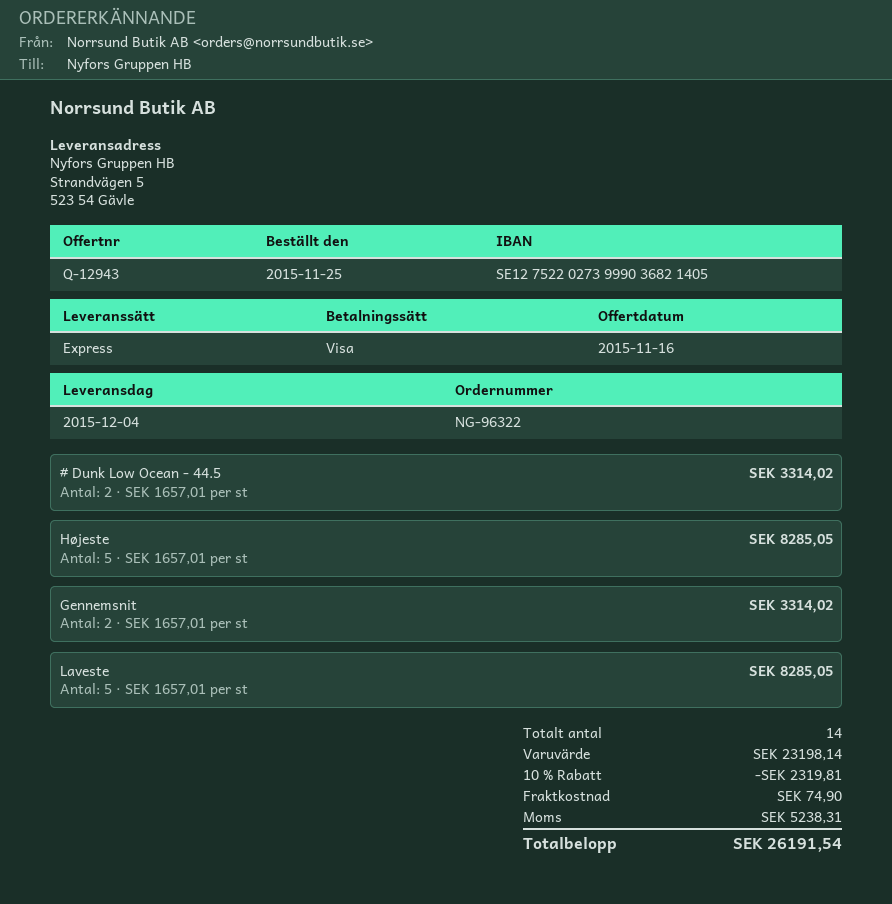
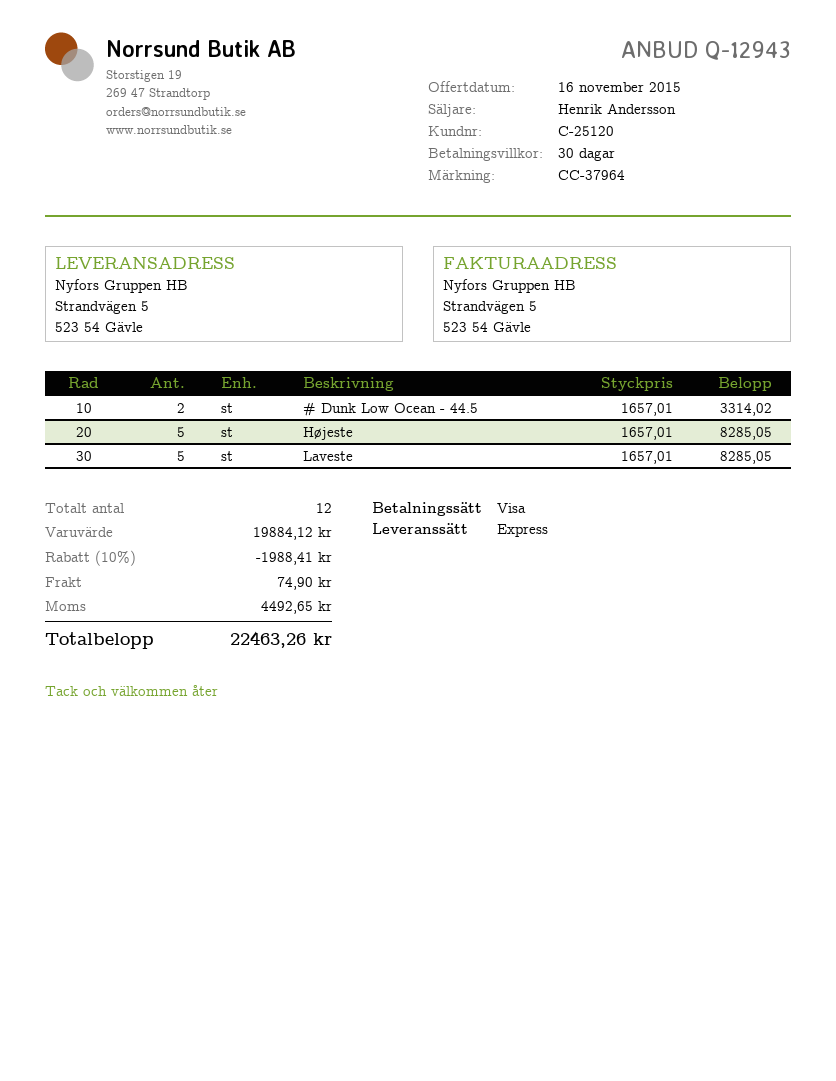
Gennemsnit: 2 x 1657.01 = 3314.02 -> none
total quantity: 14 -> 12
subtotal: 23198.14 -> 19884.12
discount: 10% = 2319.81 -> 10% = 1988.41
tax: 5238.31 -> 4492.65
total: 26191.54 -> 22463.26

